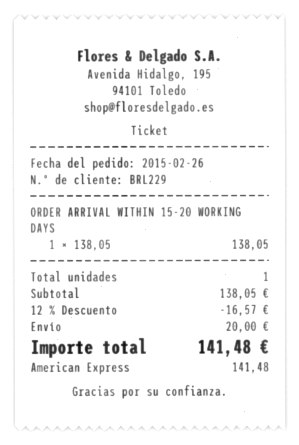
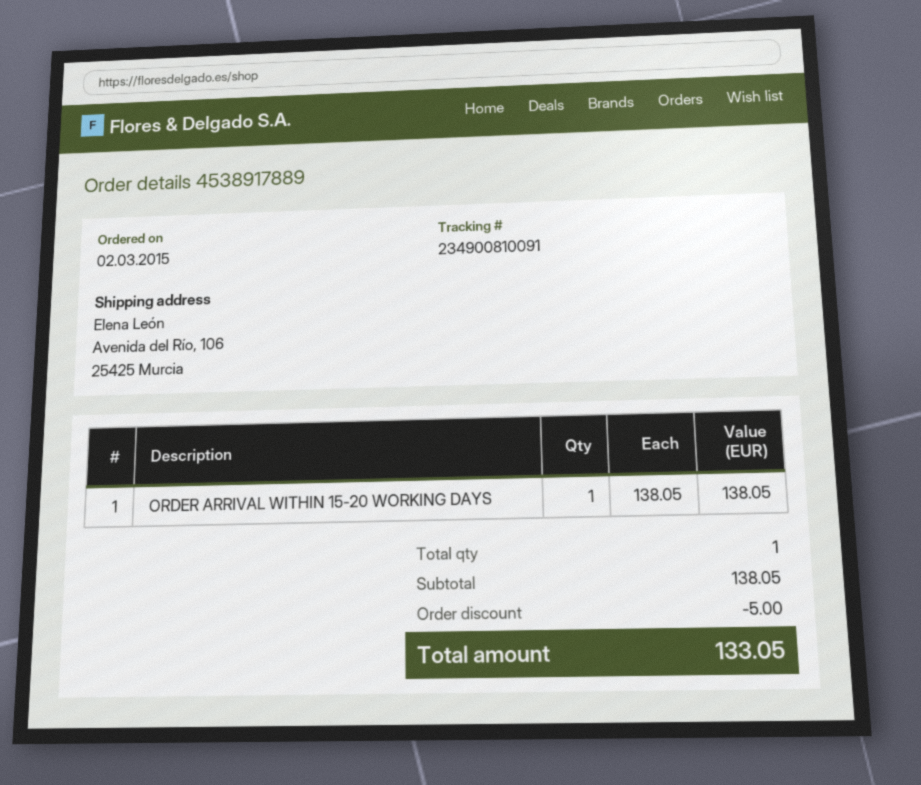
order date: 2015-02-26 -> 2015-03-02
discount: 16.57 -> 5.00
shipping: 20.00 -> none
total: 141.48 -> 133.05

